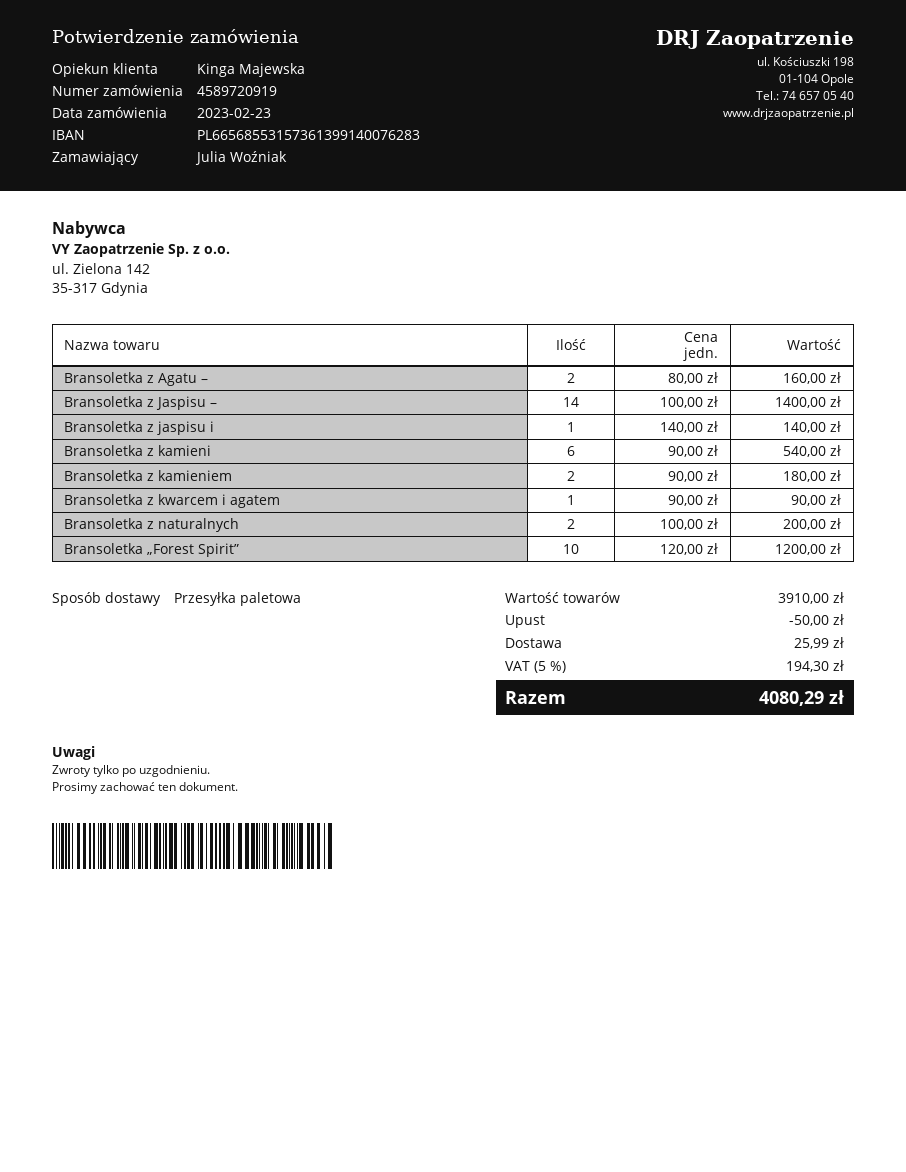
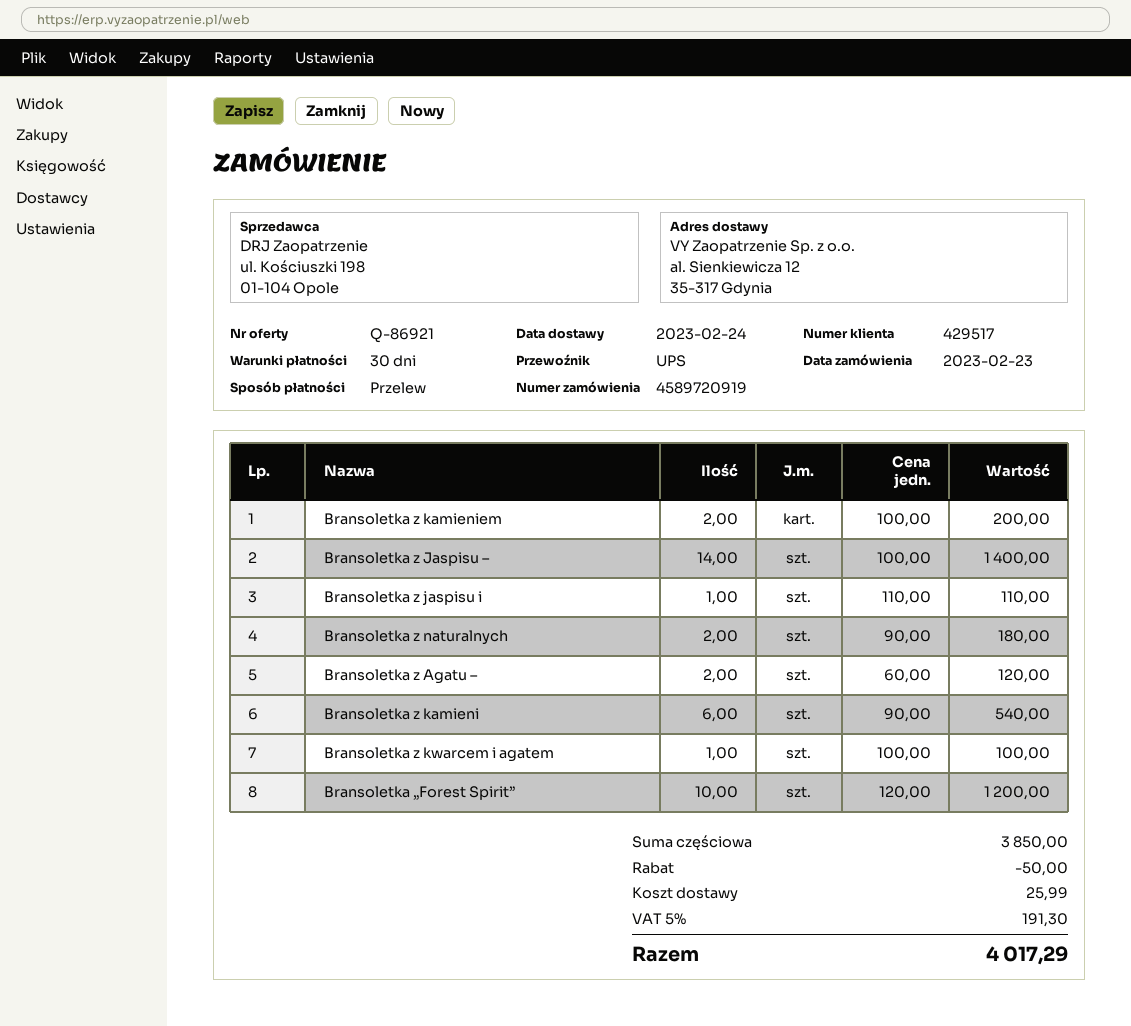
shipping method: pallet freight -> UPS
Bransoletka z Agatu –: 2 x 80.00 = 160.00 -> 2 x 60.00 = 120.00
Bransoletka z jaspisu i: 1 x 140.00 = 140.00 -> 1 x 110.00 = 110.00
Bransoletka z kamieniem: 2 x 90.00 = 180.00 -> 2 x 100.00 = 200.00
Bransoletka z kwarcem i agatem: 1 x 90.00 = 90.00 -> 1 x 100.00 = 100.00
Bransoletka z naturalnych: 2 x 100.00 = 200.00 -> 2 x 90.00 = 180.00
subtotal: 3910.00 -> 3850.00
tax: 5% = 194.30 -> 5% = 191.30
total: 4080.29 -> 4017.29

